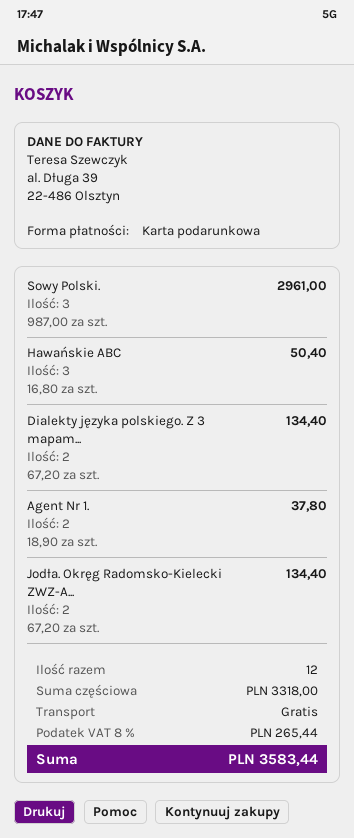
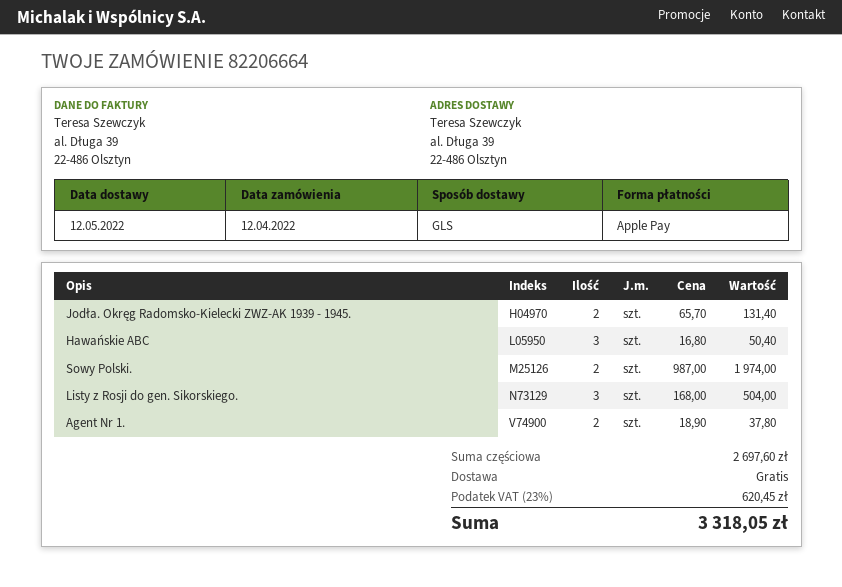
payment method: gift card -> Apple Pay
Sowy Polski.: 3 x 987.00 = 2961.00 -> 2 x 987.00 = 1974.00
Dialekty języka polskiego. Z 3 mapam...: 2 x 67.20 = 134.40 -> none
Jodła. Okręg Radomsko-Kielecki ZWZ-A...: 2 x 67.20 = 134.40 -> 2 x 65.70 = 131.40
Listy z Rosji do gen. Sikorskiego.: none -> 3 x 168.00 = 504.00
subtotal: 3318.00 -> 2697.60
tax: 8% = 265.44 -> 23% = 620.45
total: 3583.44 -> 3318.05

